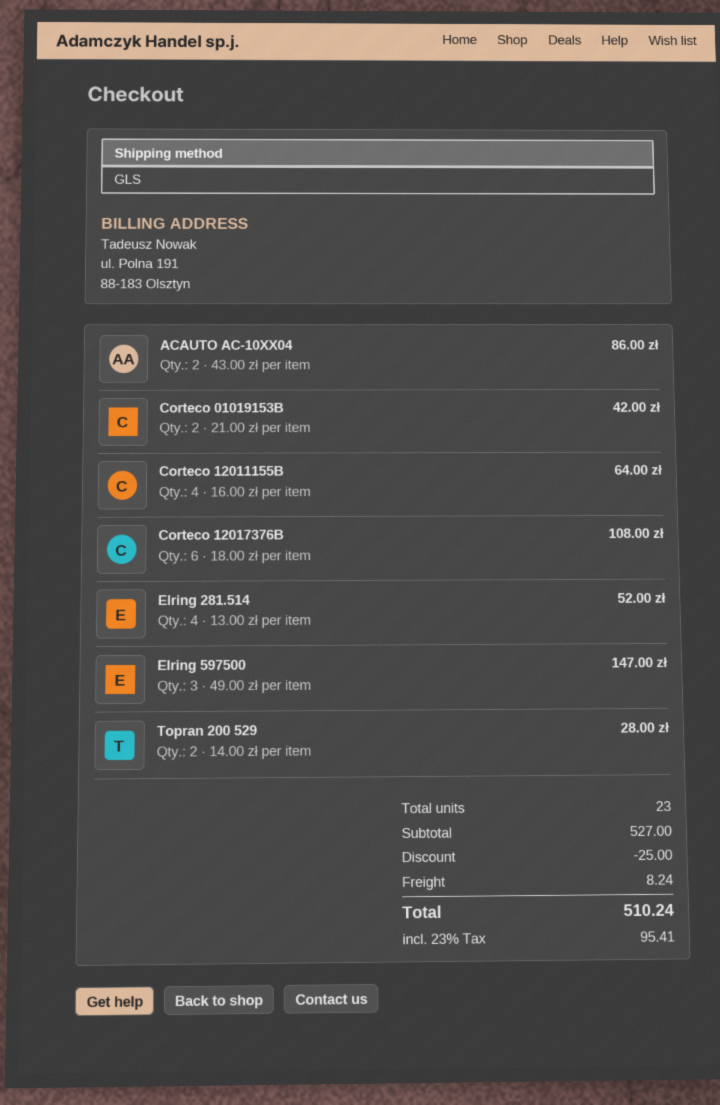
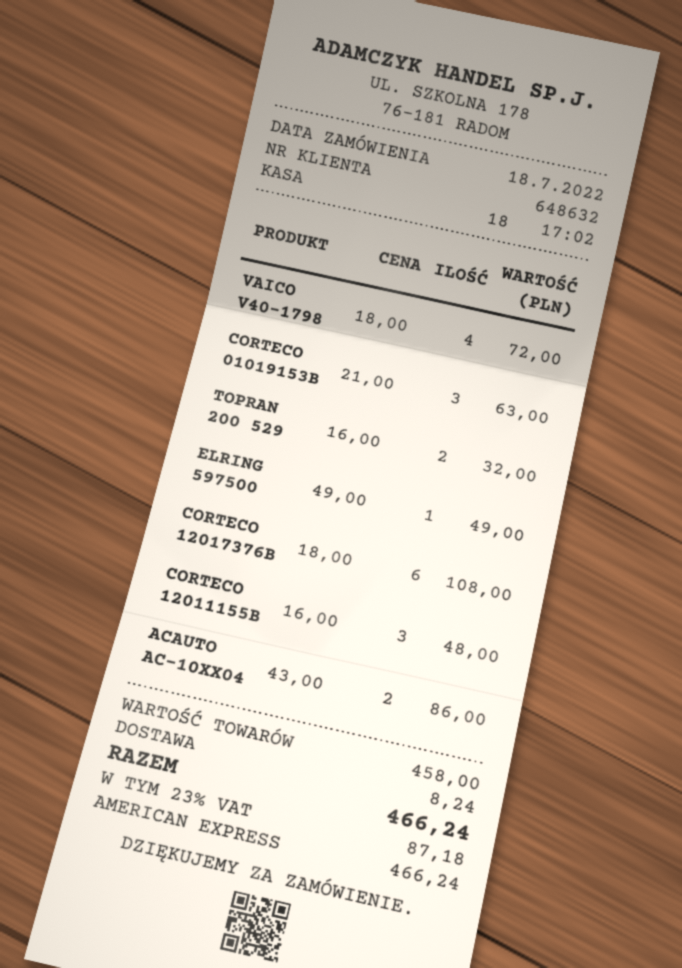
Corteco 01019153B: 2 x 21.00 = 42.00 -> 3 x 21.00 = 63.00
Corteco 12011155B: 4 x 16.00 = 64.00 -> 3 x 16.00 = 48.00
Elring 281.514: 4 x 13.00 = 52.00 -> none
Elring 597500: 3 x 49.00 = 147.00 -> 1 x 49.00 = 49.00
Topran 200 529: 2 x 14.00 = 28.00 -> 2 x 16.00 = 32.00
VAICO V40-1798: none -> 4 x 18.00 = 72.00
subtotal: 527.00 -> 458.00
discount: 25.00 -> none
tax: 23% = 95.41 -> 23% = 87.18
total: 510.24 -> 466.24

